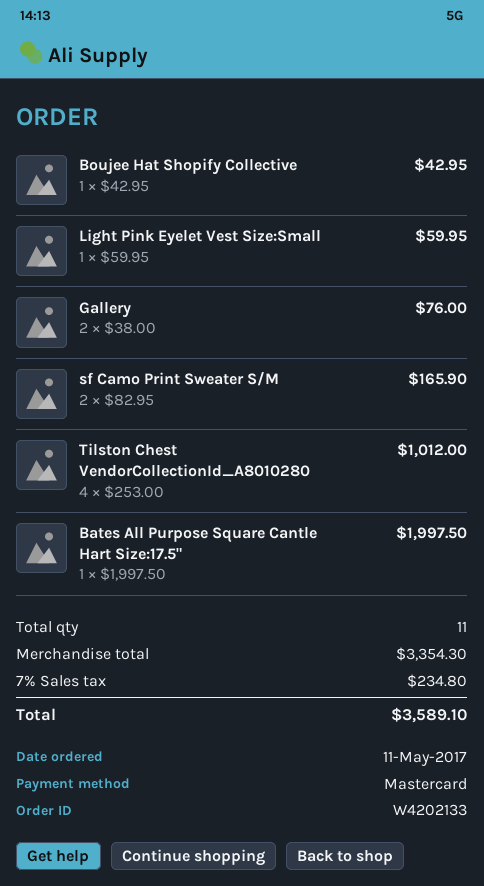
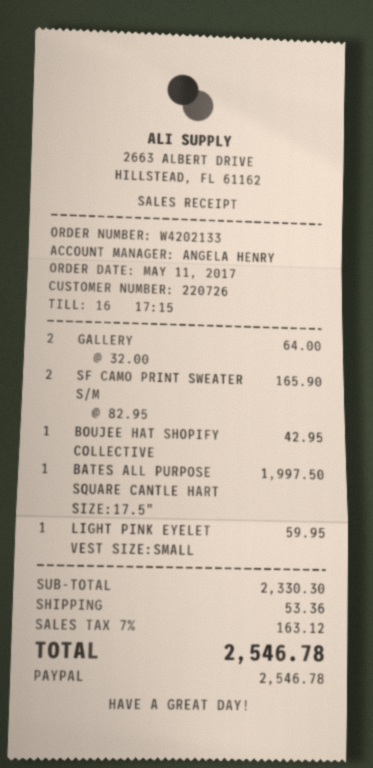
payment method: Mastercard -> PayPal
Gallery: 2 x 38.00 = 76.00 -> 2 x 32.00 = 64.00
Tilston Chest VendorCollectionId_A8010280: 4 x 253.00 = 1012.00 -> none
subtotal: 3354.30 -> 2330.30
shipping: none -> 53.36
tax: 7% = 234.80 -> 7% = 163.12
total: 3589.10 -> 2546.78

